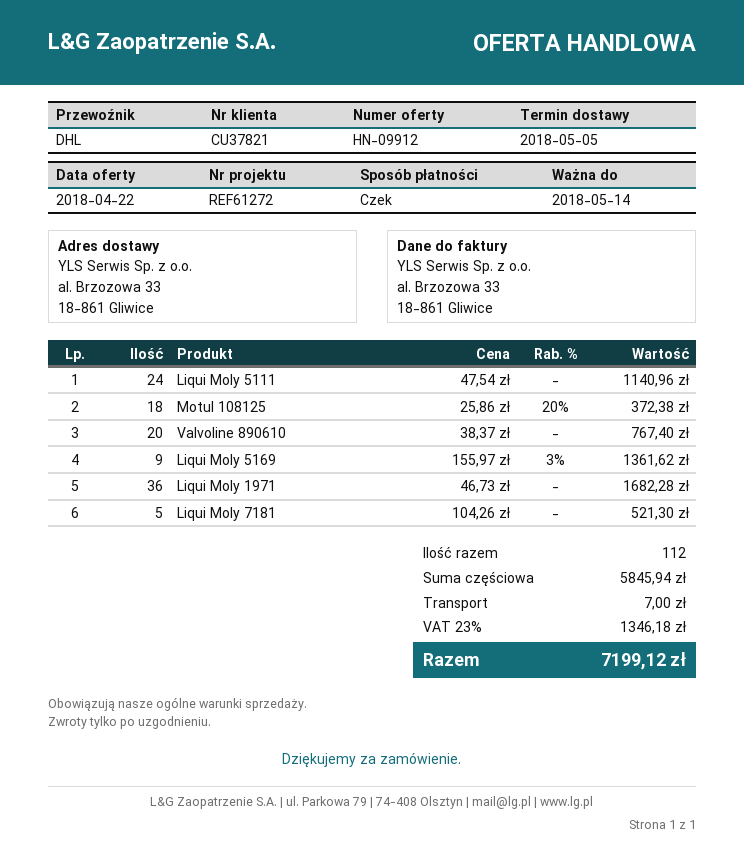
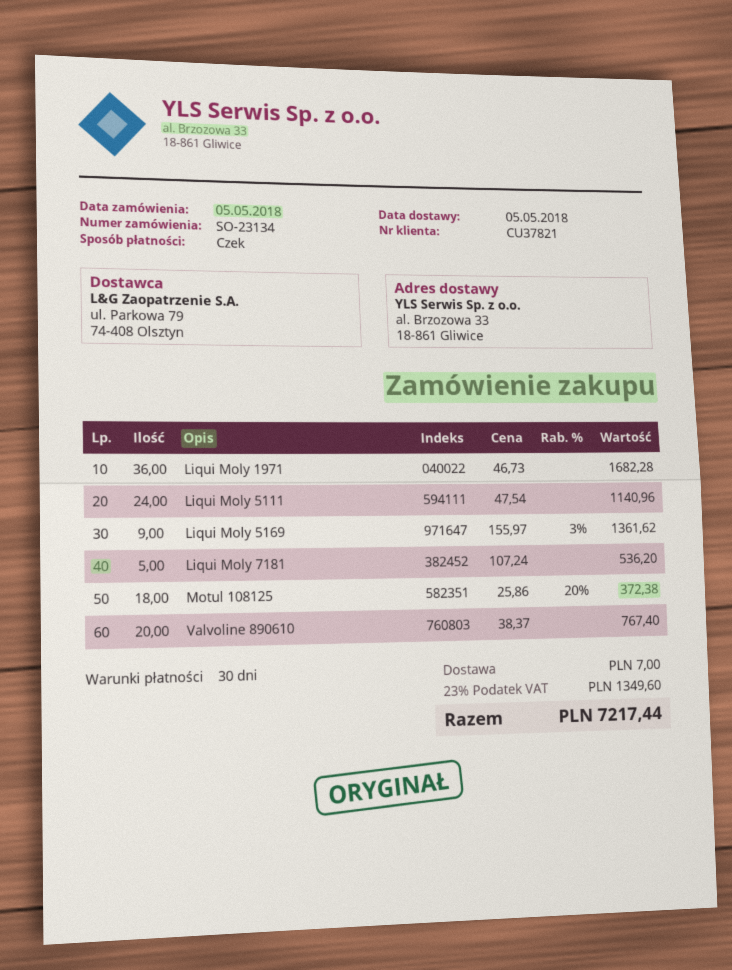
Liqui Moly 7181: 5 x 104.26 = 521.30 -> 5 x 107.24 = 536.20
tax: 23% = 1346.18 -> 23% = 1349.60
total: 7199.12 -> 7217.44

